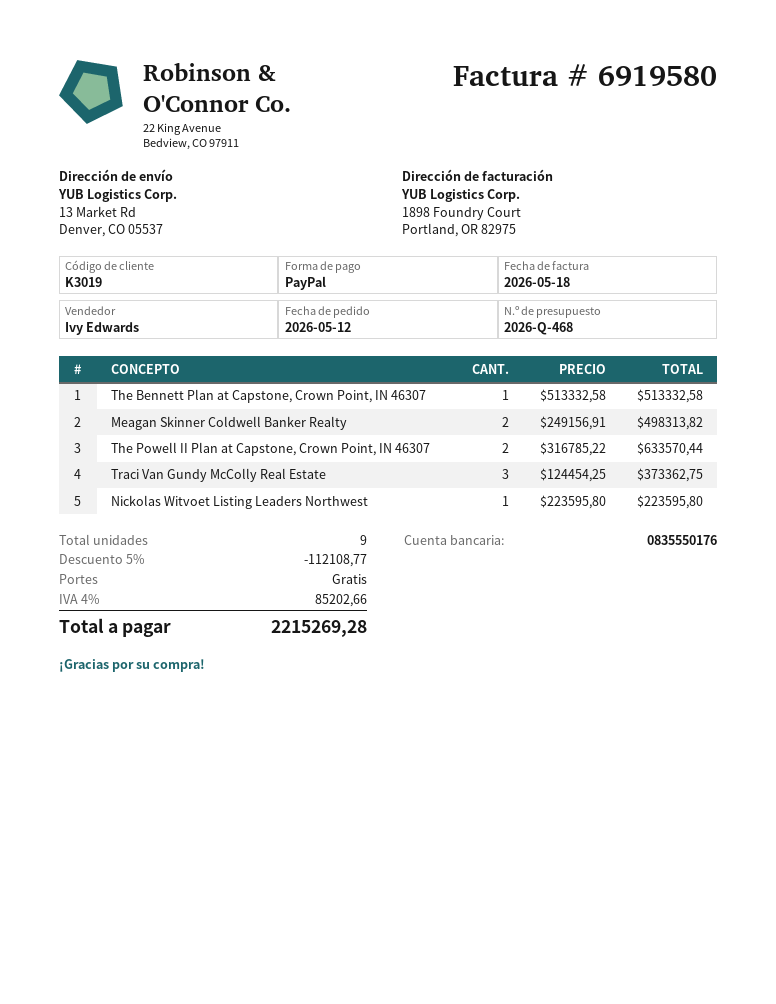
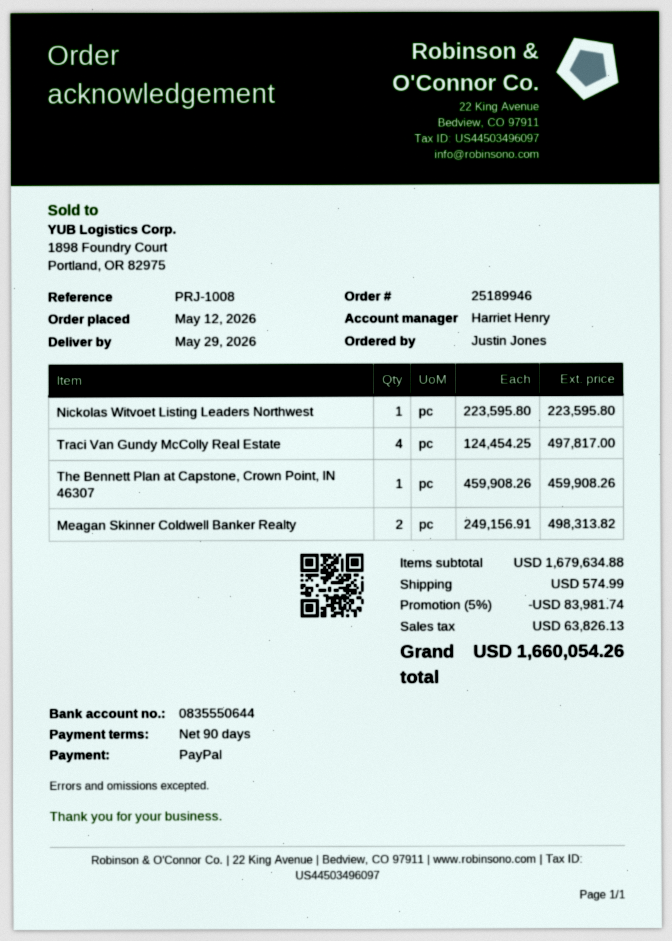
sales rep: Ivy Edwards -> Harriet Henry
bank account: 0835550176 -> 0835550644
The Bennett Plan at Capstone, Crown Point, IN 46307: 1 x 513332.58 = 513332.58 -> 1 x 459908.26 = 459908.26
The Powell II Plan at Capstone, Crown Point, IN 46307: 2 x 316785.22 = 633570.44 -> none
Traci Van Gundy McColly Real Estate: 3 x 124454.25 = 373362.75 -> 4 x 124454.25 = 497817.00
discount: 5% = 112108.77 -> 5% = 83981.74
shipping: 0.00 -> 574.99
tax: 85202.66 -> 63826.13
total: 2215269.28 -> 1660054.26

